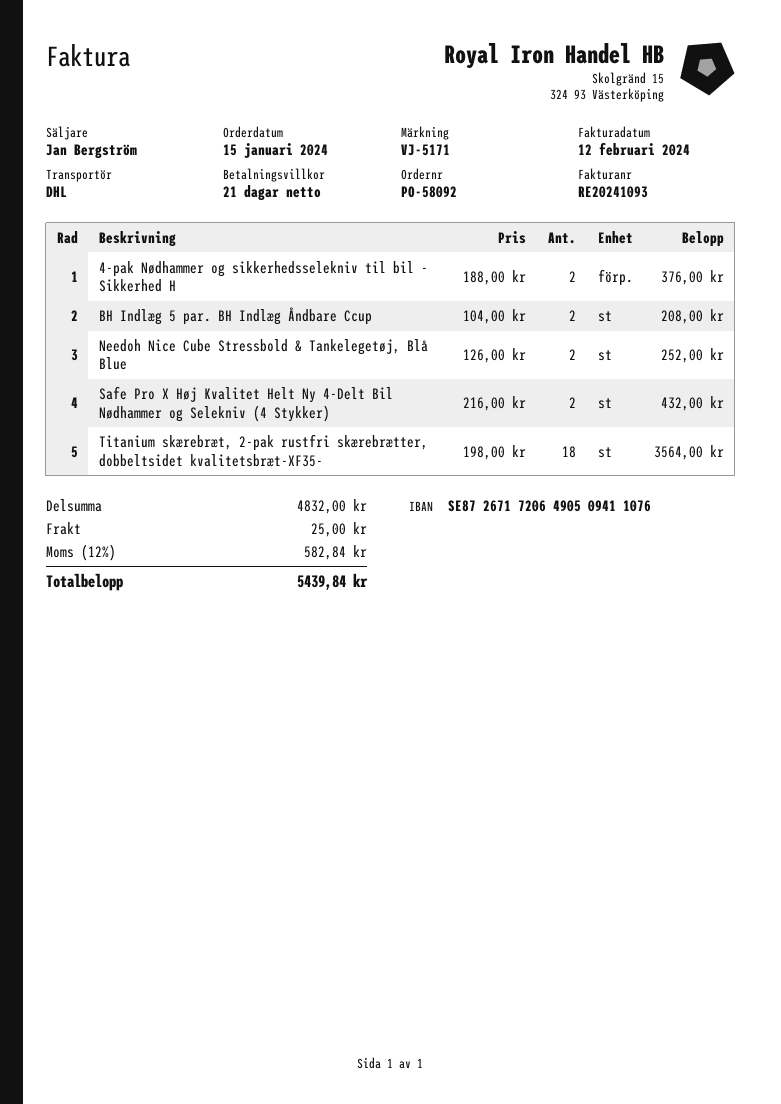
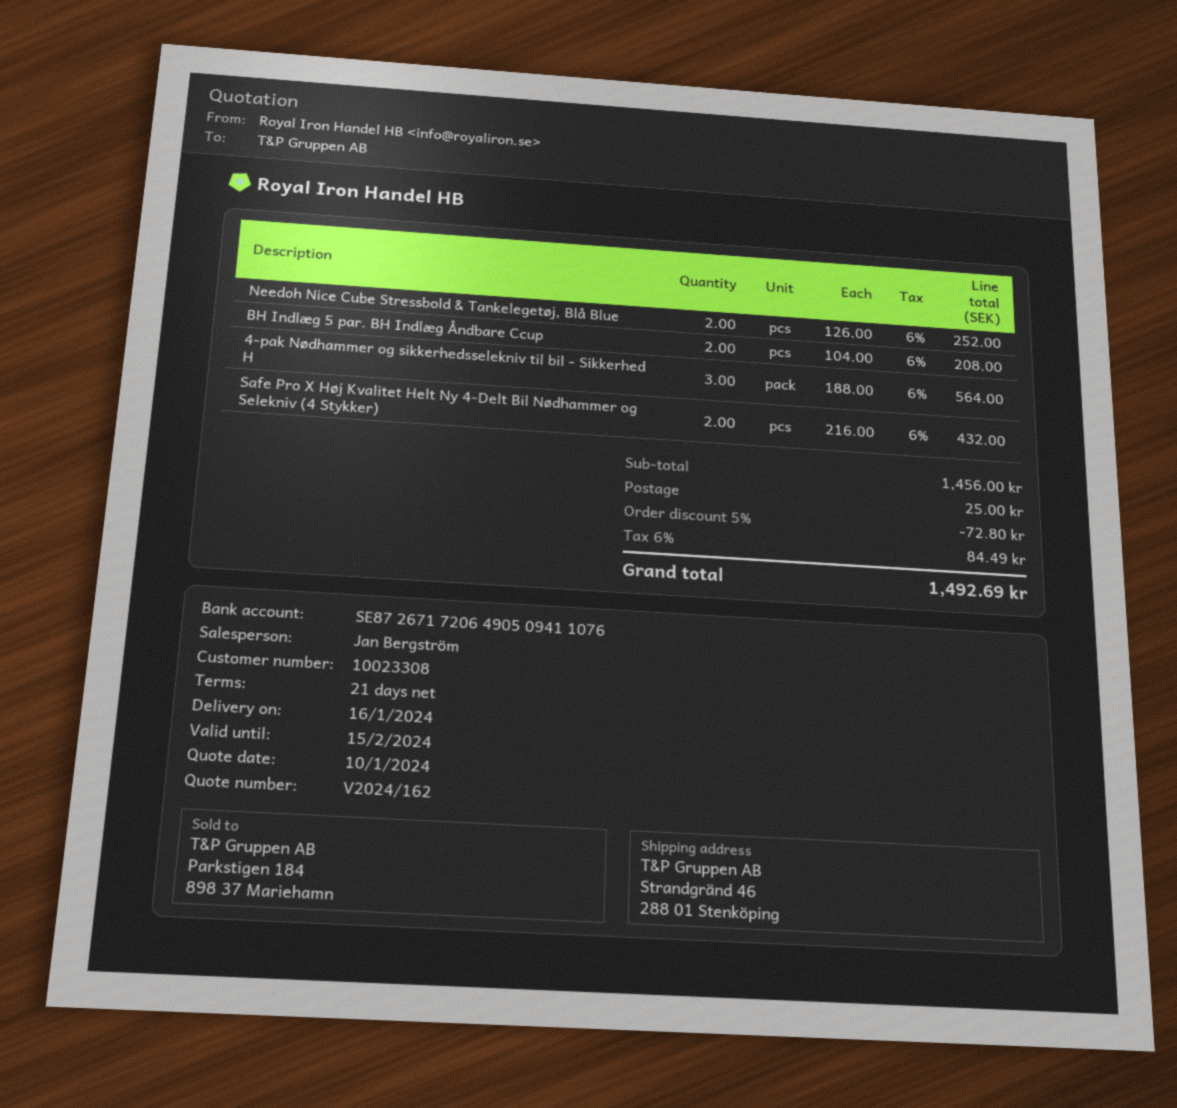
4-pak Nødhammer og sikkerhedsselekniv til bil - Sikkerhed H: 2 x 188.00 = 376.00 -> 3 x 188.00 = 564.00
Titanium skærebræt, 2-pak rustfri skærebrætter, dobbeltsidet kvalitetsbræt-XF35-: 18 x 198.00 = 3564.00 -> none
subtotal: 4832.00 -> 1456.00
discount: none -> 5% = 72.80
tax: 12% = 582.84 -> 6% = 84.49
total: 5439.84 -> 1492.69

